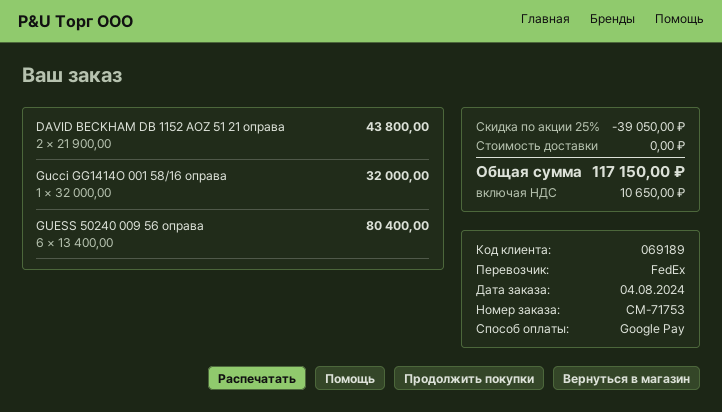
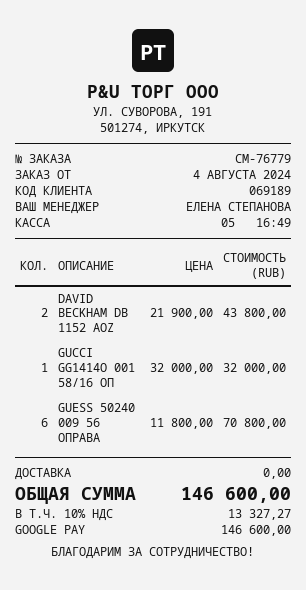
order number: CM-71753 -> CM-76779
GUESS 50240 009 56 оправа: 6 x 13400.00 = 80400.00 -> 6 x 11800.00 = 70800.00
discount: 25% = 39050.00 -> none
tax: 10650.00 -> 13327.27
total: 117150.00 -> 146600.00

